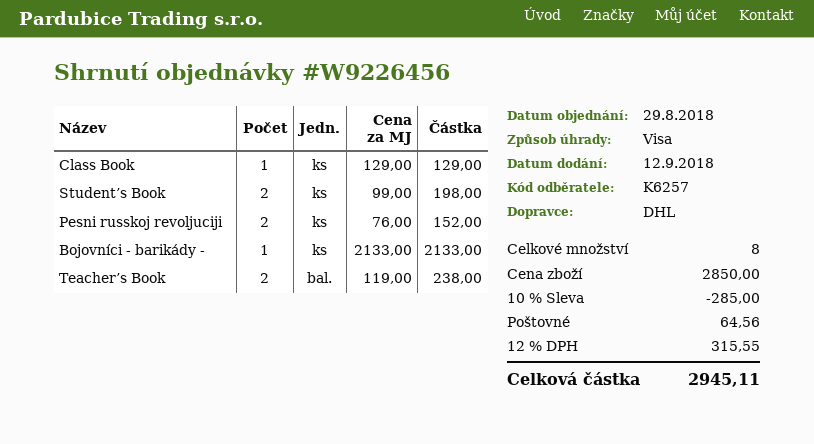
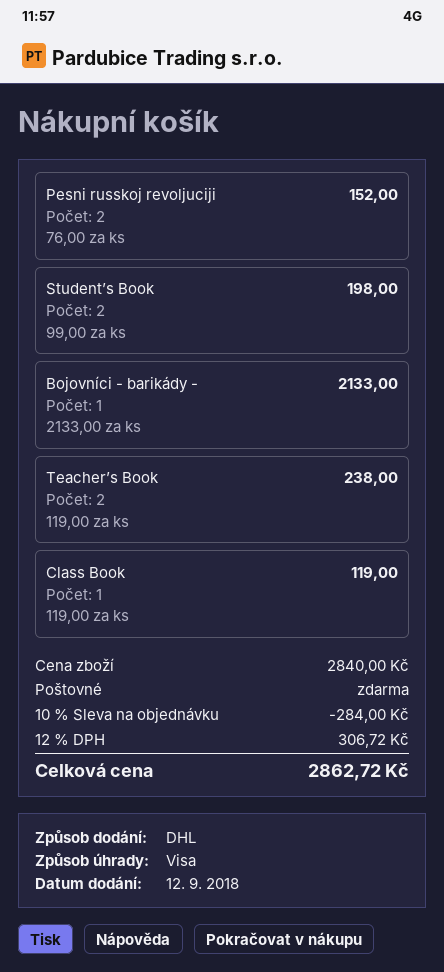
Class Book: 1 x 129.00 = 129.00 -> 1 x 119.00 = 119.00
subtotal: 2850.00 -> 2840.00
discount: 10% = 285.00 -> 10% = 284.00
shipping: 64.56 -> 0.00
tax: 12% = 315.55 -> 12% = 306.72
total: 2945.11 -> 2862.72

